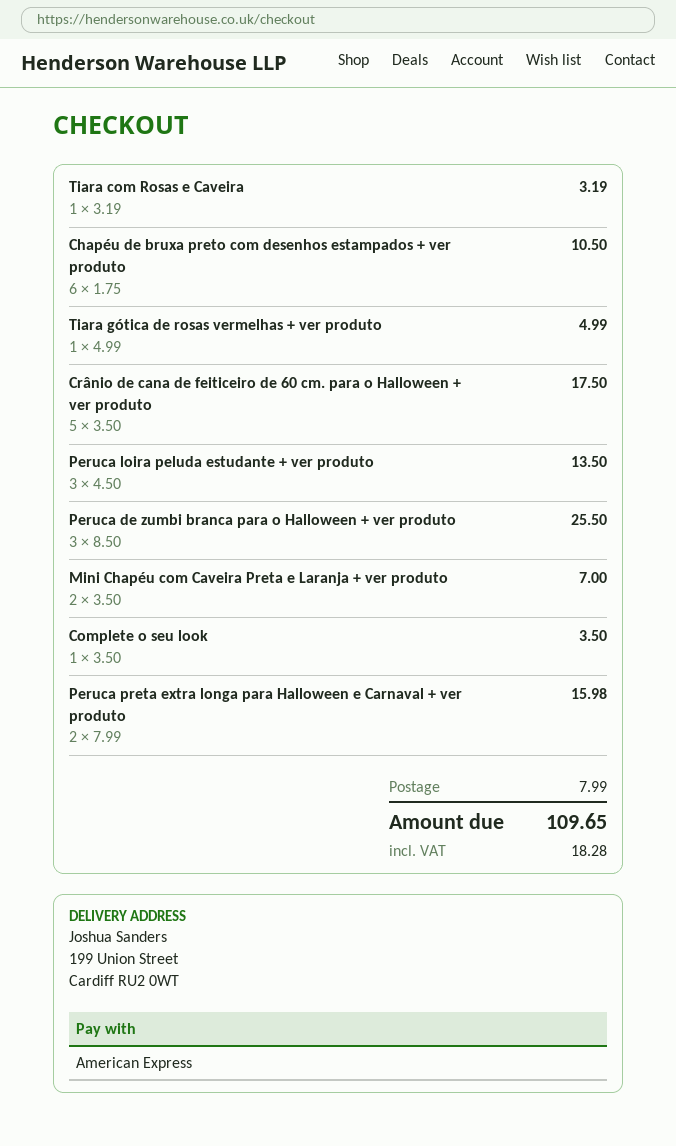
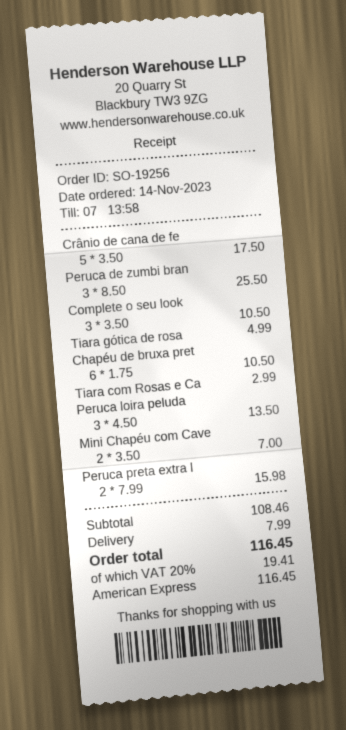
Tiara com Rosas e Caveira: 1 x 3.19 = 3.19 -> 1 x 2.99 = 2.99
Complete o seu look: 1 x 3.50 = 3.50 -> 3 x 3.50 = 10.50
tax: 18.28 -> 19.41
total: 109.65 -> 116.45

